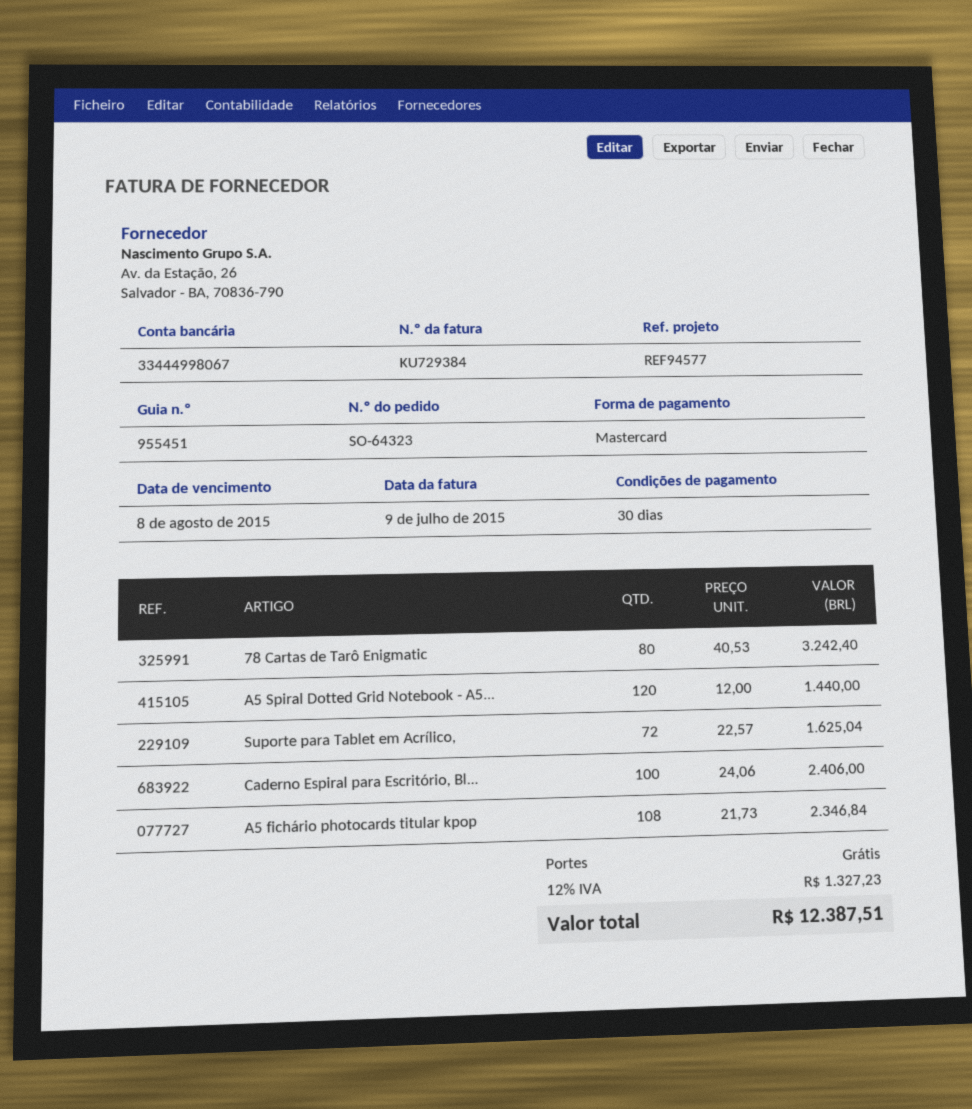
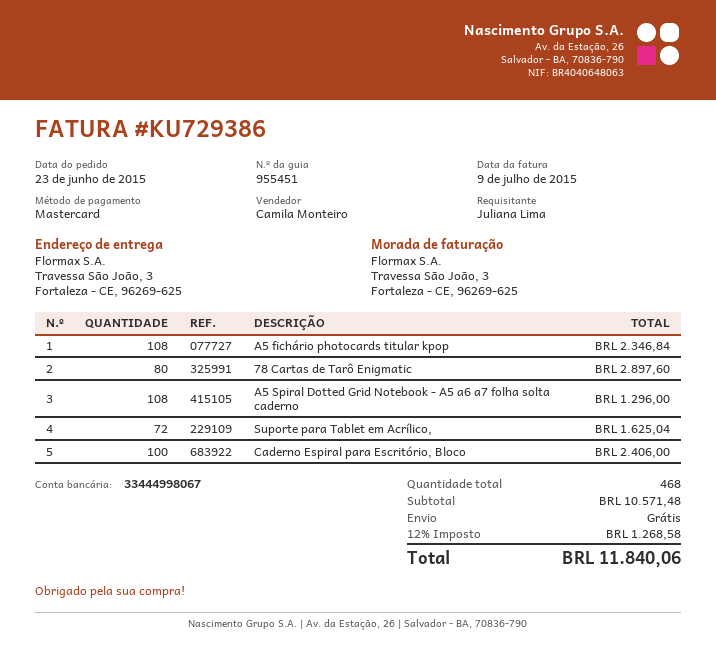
invoice number: KU729384 -> KU729386
78 Cartas de Tarô Enigmatic: 80 for 3242.40 -> 80 for 2897.60
A5 Spiral Dotted Grid Notebook - A5...: 120 for 1440.00 -> 108 for 1296.00
tax: 12% = 1327.23 -> 12% = 1268.58
total: 12387.51 -> 11840.06

